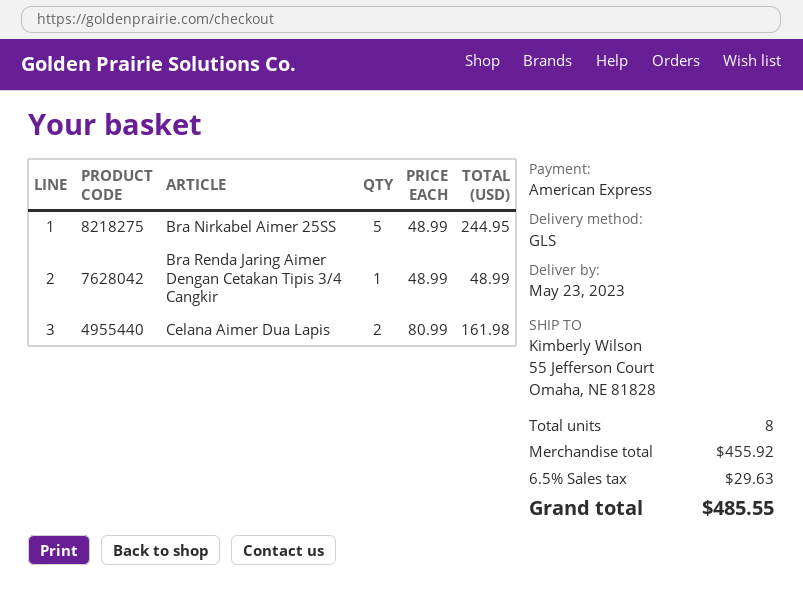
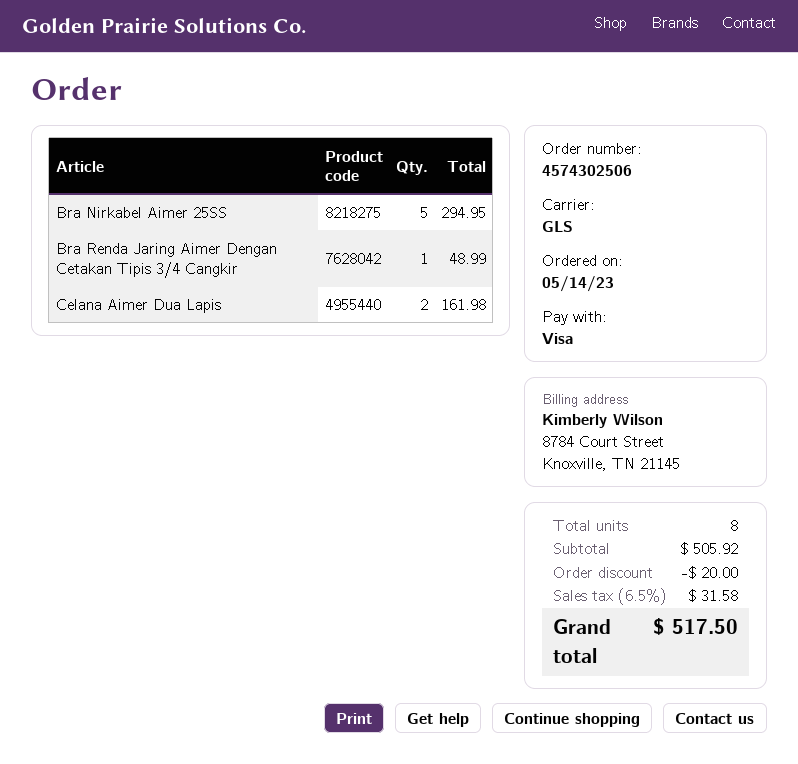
payment method: American Express -> Visa
Bra Nirkabel Aimer 25SS: 5 for 244.95 -> 5 for 294.95
subtotal: 455.92 -> 505.92
discount: none -> 20.00
tax: 6.5% = 29.63 -> 6.5% = 31.58
total: 485.55 -> 517.50

